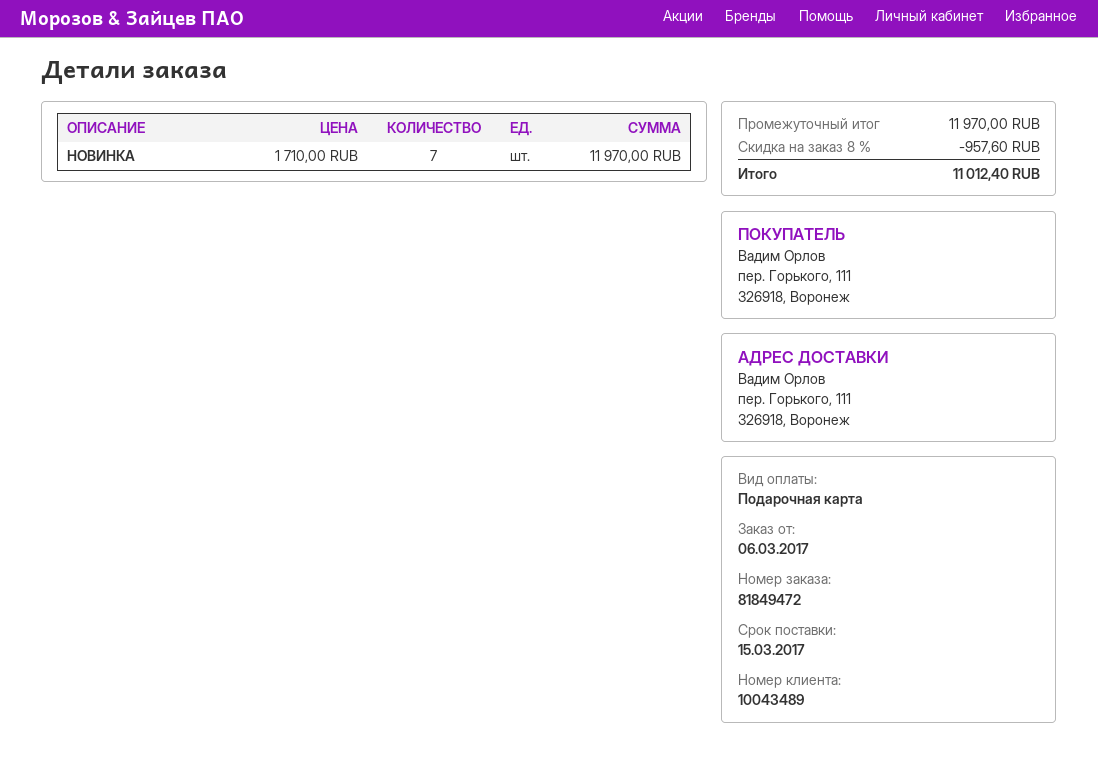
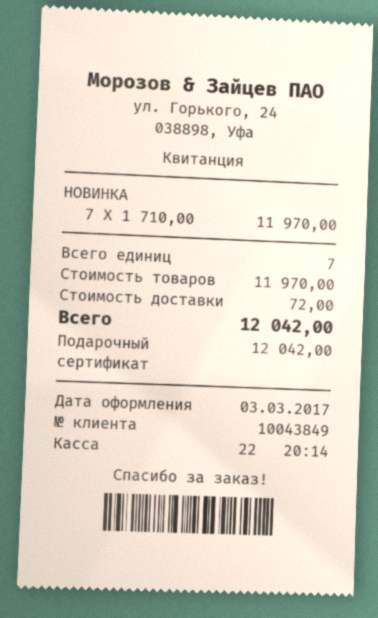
order date: 2017-03-06 -> 2017-03-03
customer number: 10043489 -> 10043849
discount: 8% = 957.60 -> none
shipping: none -> 72.00
total: 11012.40 -> 12042.00

